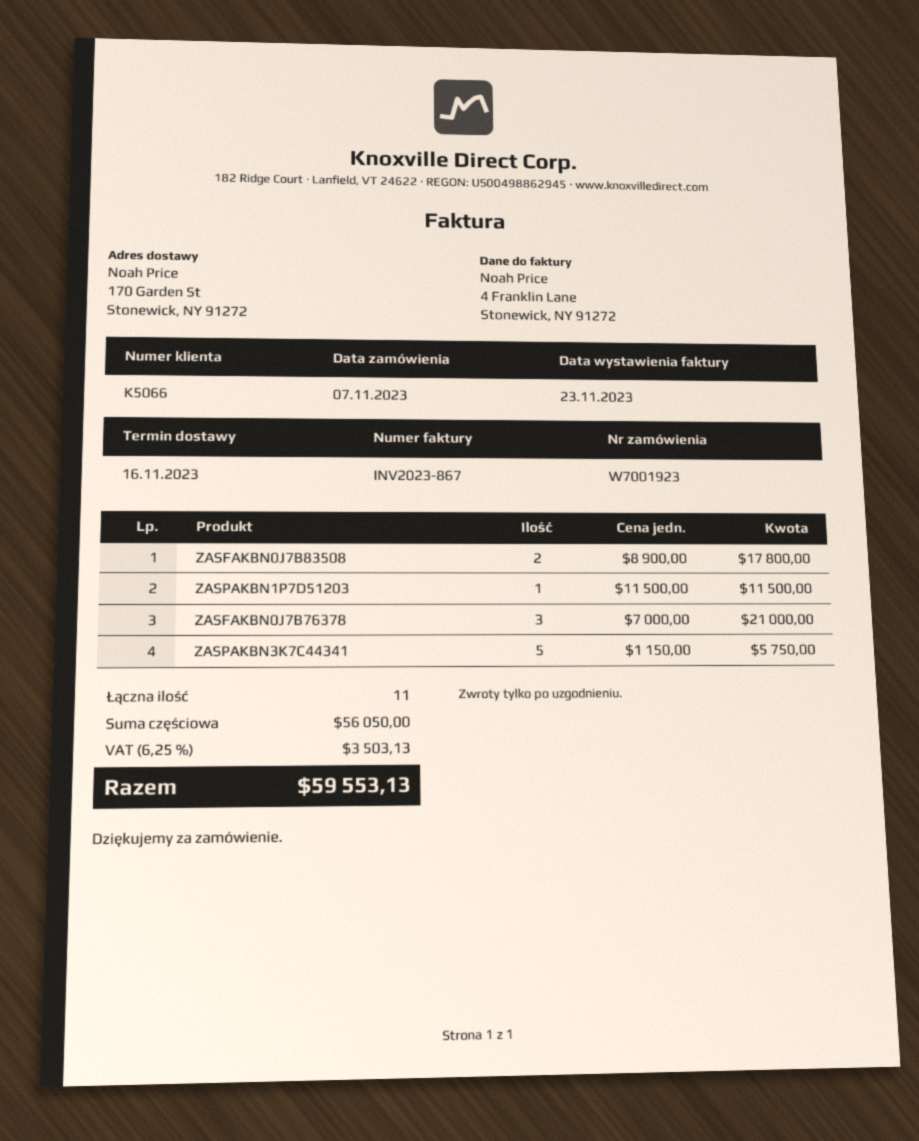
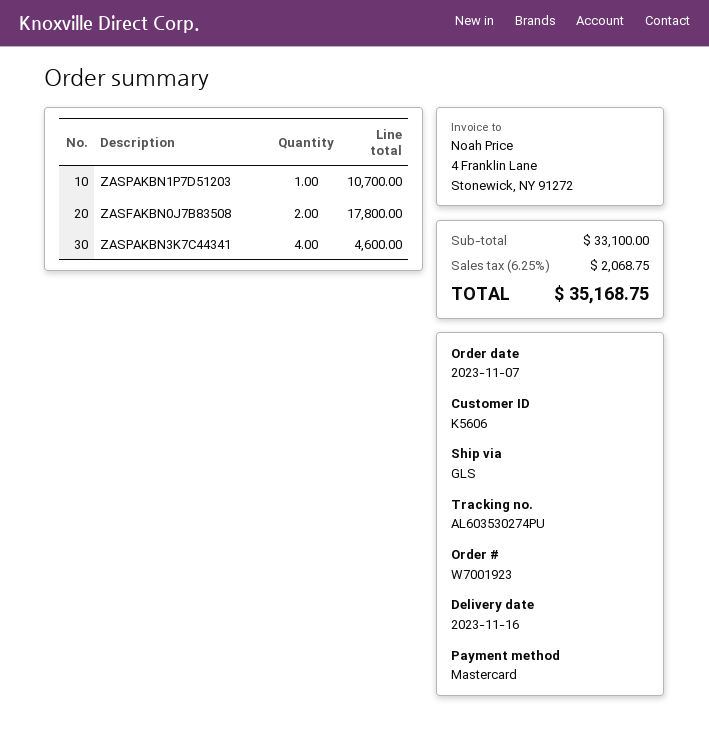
customer number: K5066 -> K5606
ZASPAKBN1P7D51203: 1 for 11500.00 -> 1 for 10700.00
ZASFAKBN0J7B76378: 3 for 21000.00 -> none
ZASPAKBN3K7C44341: 5 for 5750.00 -> 4 for 4600.00
subtotal: 56050.00 -> 33100.00
tax: 6.25% = 3503.13 -> 6.25% = 2068.75
total: 59553.13 -> 35168.75

